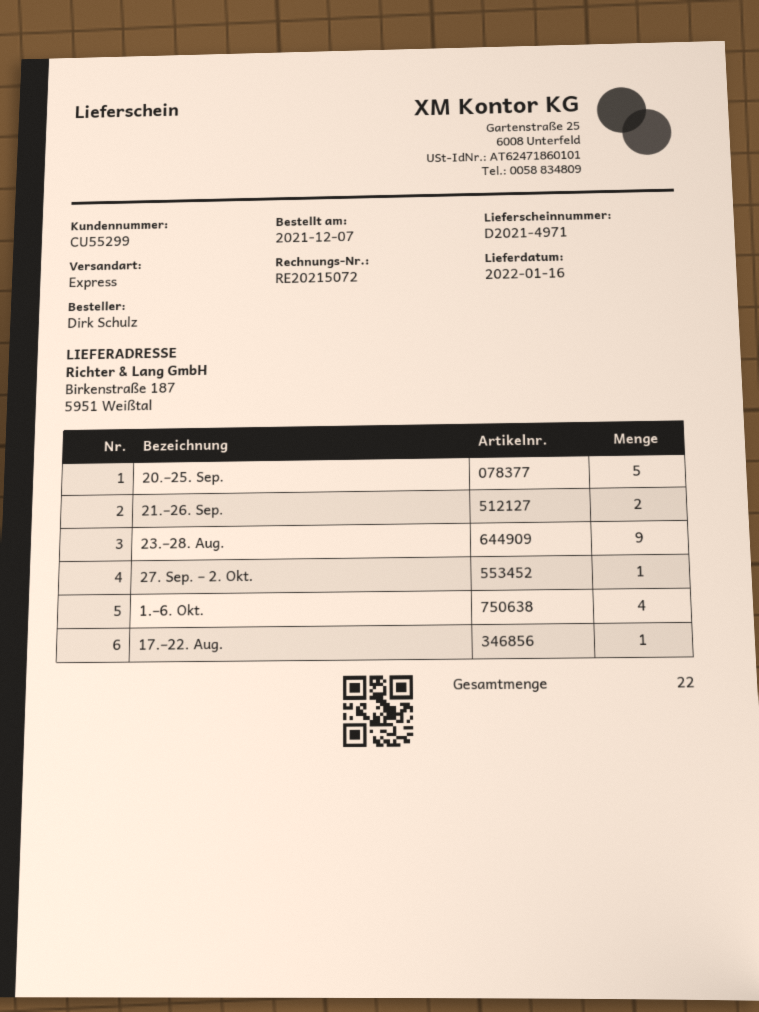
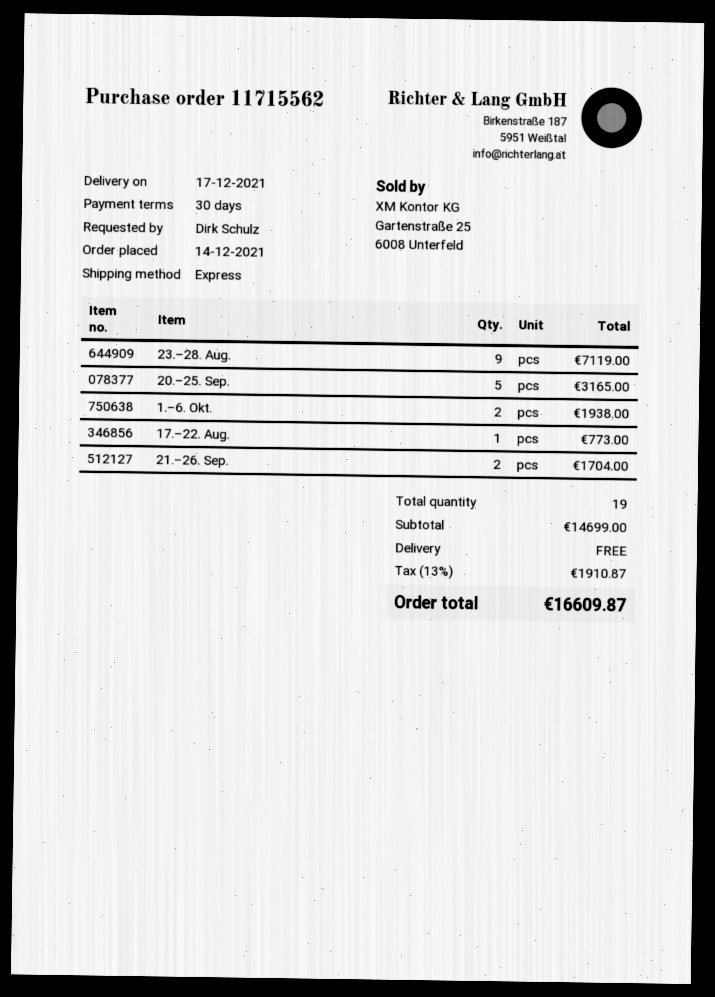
order date: 2021-12-07 -> 2021-12-14
delivery date: 2022-01-16 -> 2021-12-17
27. Sep. – 2. Okt.: 1 -> none
1.–6. Okt.: 4 -> 2
total quantity: 22 -> 19

